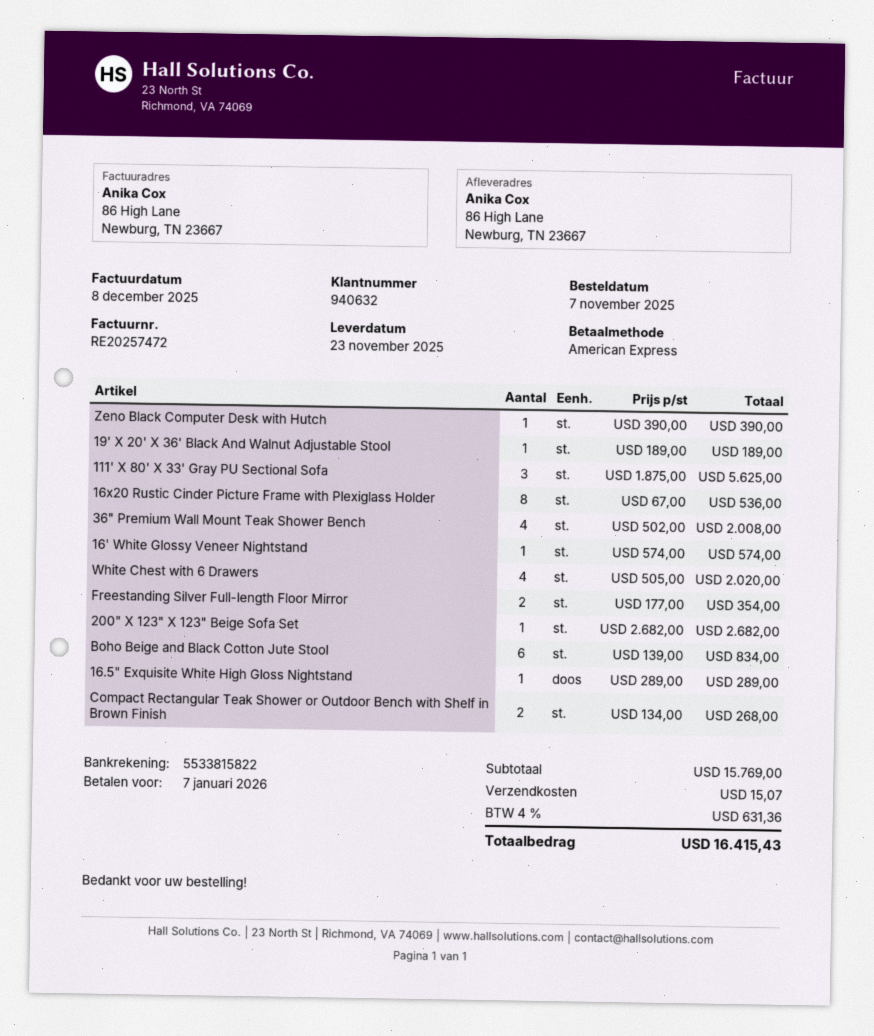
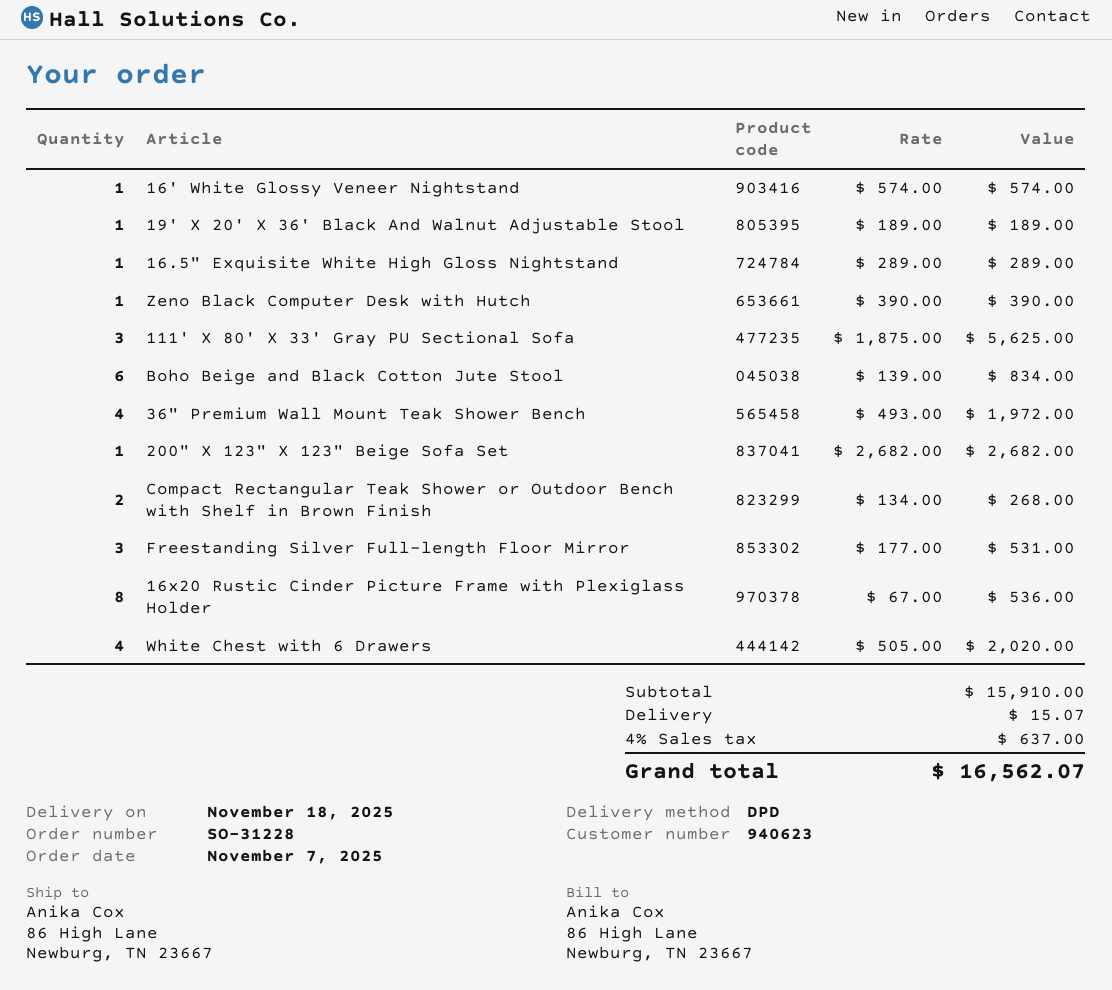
delivery date: 2025-11-23 -> 2025-11-18
customer number: 940632 -> 940623
36" Premium Wall Mount Teak Shower Bench: 4 x 502.00 = 2008.00 -> 4 x 493.00 = 1972.00
Freestanding Silver Full-length Floor Mirror: 2 x 177.00 = 354.00 -> 3 x 177.00 = 531.00
subtotal: 15769.00 -> 15910.00
tax: 4% = 631.36 -> 4% = 637.00
total: 16415.43 -> 16562.07

